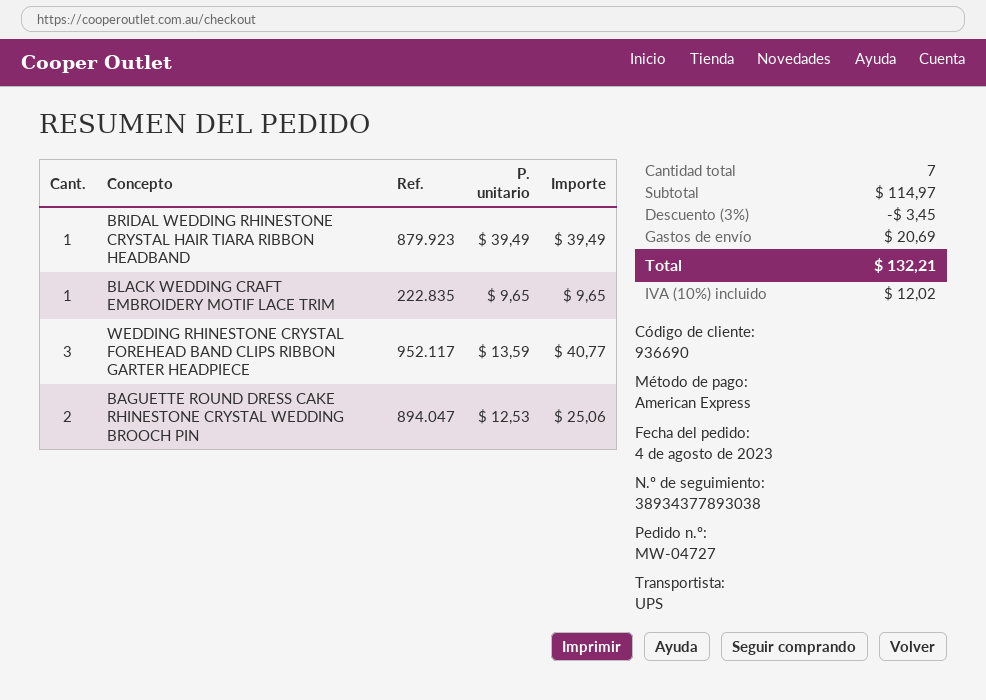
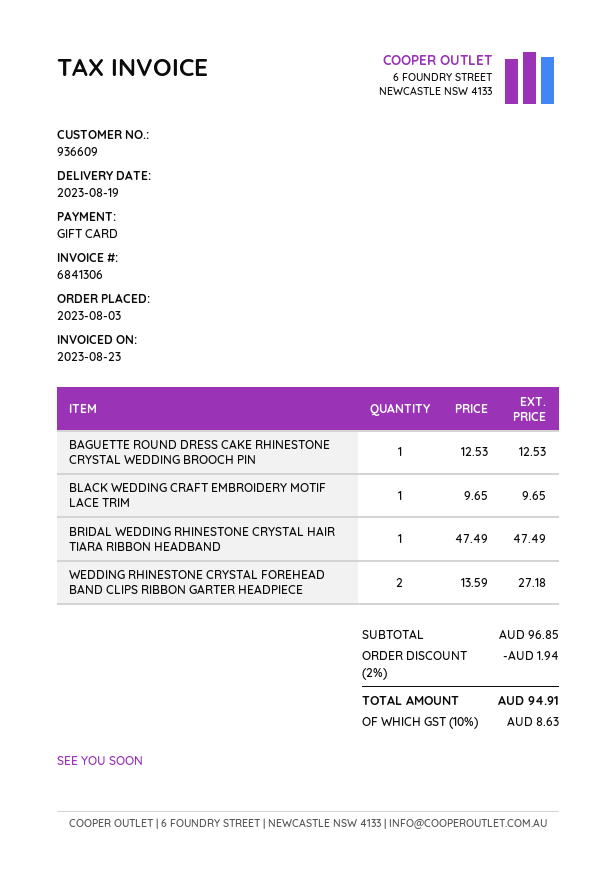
order date: 2023-08-04 -> 2023-08-03
customer number: 936690 -> 936609
payment method: American Express -> gift card
BRIDAL WEDDING RHINESTONE CRYSTAL HAIR TIARA RIBBON HEADBAND: 1 x 39.49 = 39.49 -> 1 x 47.49 = 47.49
WEDDING RHINESTONE CRYSTAL FOREHEAD BAND CLIPS RIBBON GARTER HEADPIECE: 3 x 13.59 = 40.77 -> 2 x 13.59 = 27.18
BAGUETTE ROUND DRESS CAKE RHINESTONE CRYSTAL WEDDING BROOCH PIN: 2 x 12.53 = 25.06 -> 1 x 12.53 = 12.53
subtotal: 114.97 -> 96.85
discount: 3% = 3.45 -> 2% = 1.94
shipping: 20.69 -> none
tax: 10% = 12.02 -> 10% = 8.63
total: 132.21 -> 94.91

